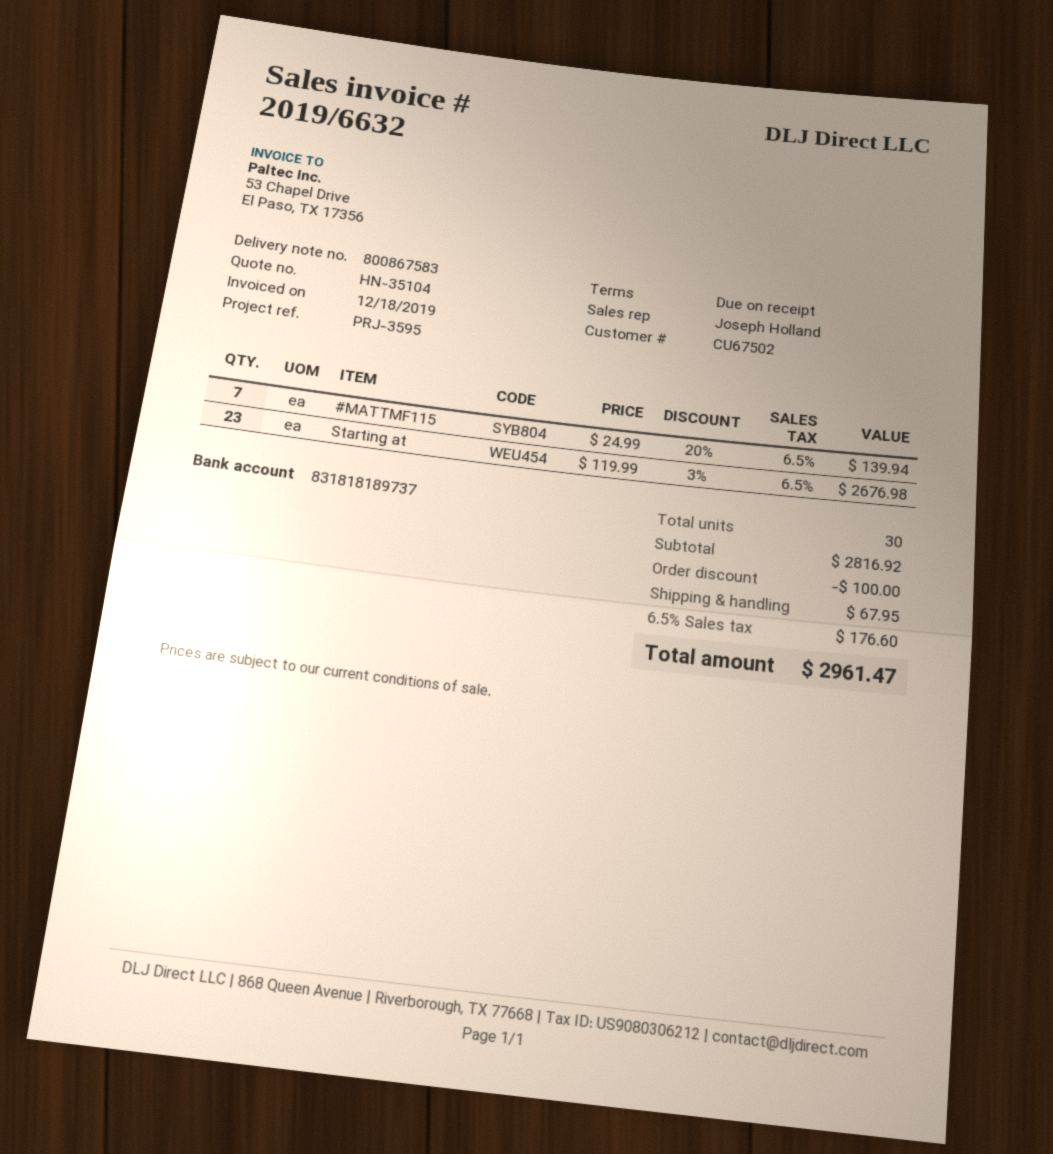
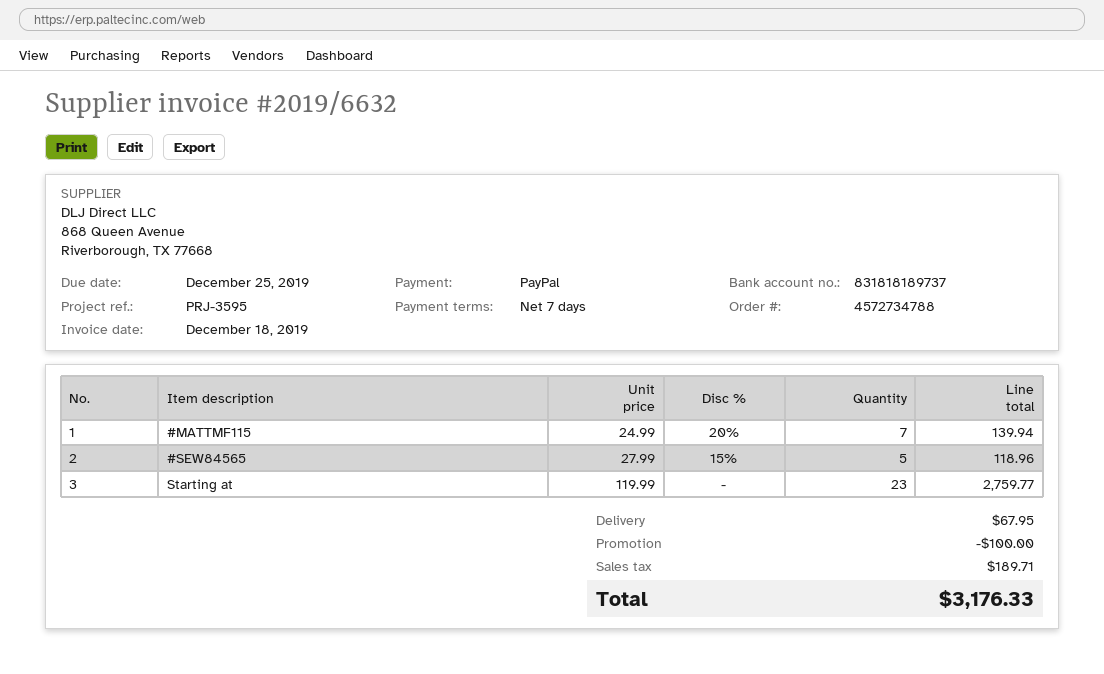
payment terms: on receipt -> 7 days
Starting at: 23 x 119.99 - 3% = 2676.98 -> 23 x 119.99 = 2759.77
#SEW84565: none -> 5 x 27.99 - 15% = 118.96
tax: 176.60 -> 189.71
total: 2961.47 -> 3176.33

